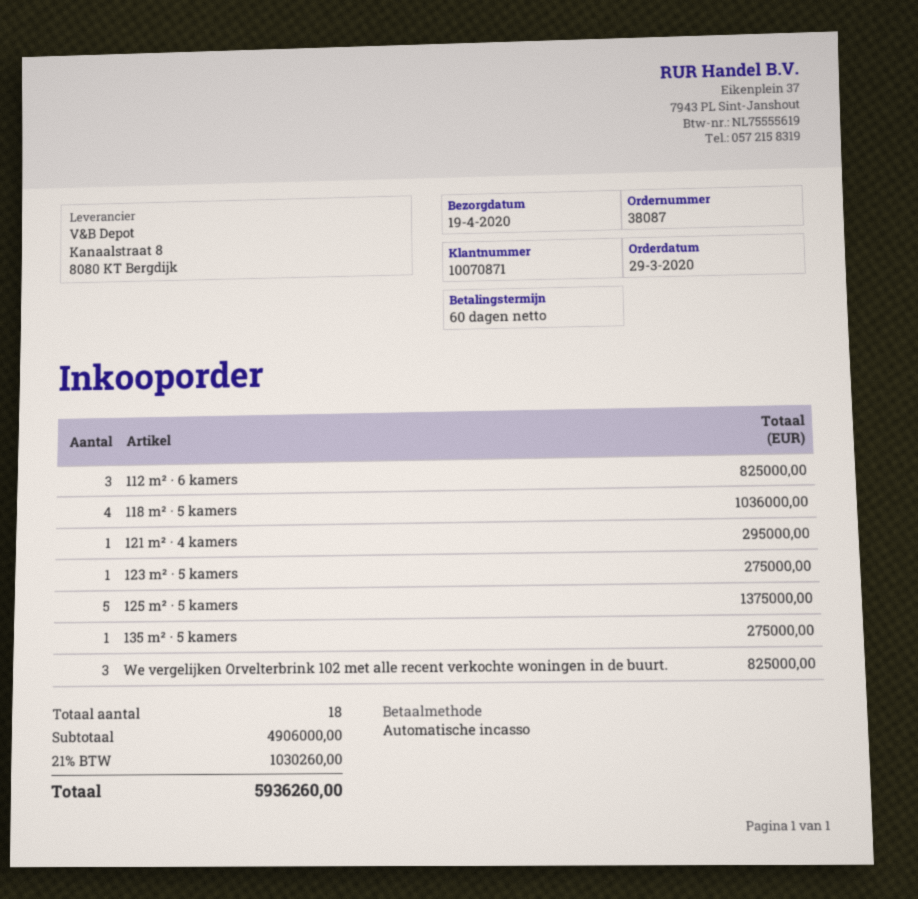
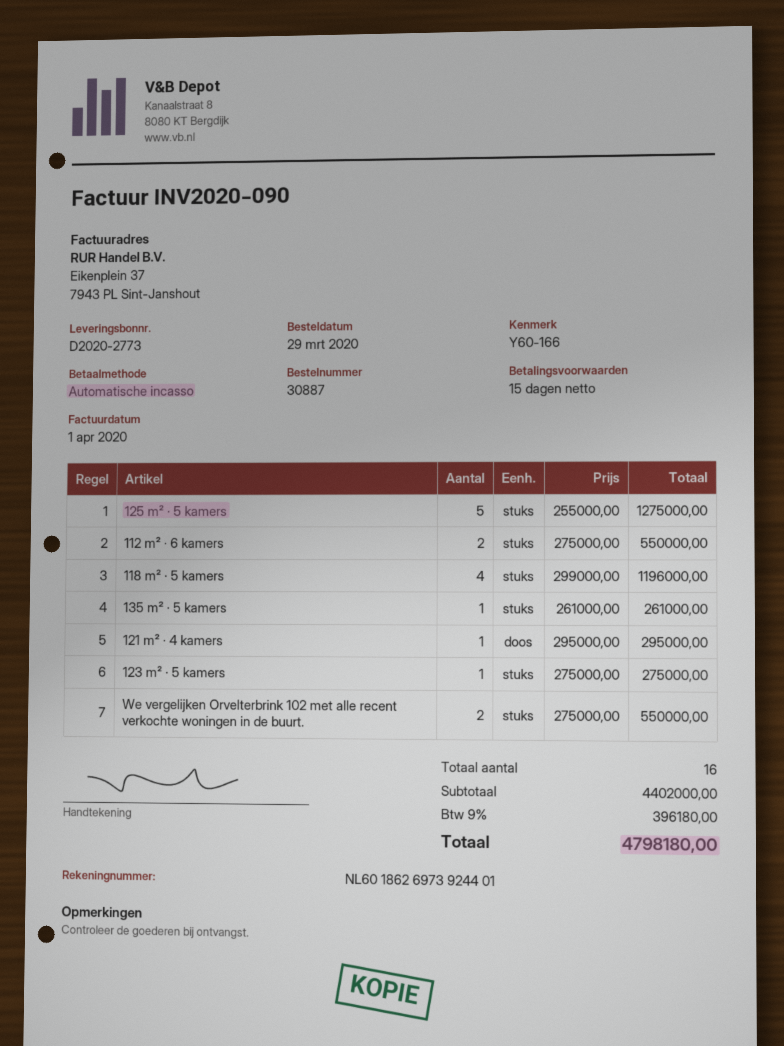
order number: 38087 -> 30887
payment terms: 60 days -> 15 days
112 m² · 6 kamers: 3 for 825000.00 -> 2 for 550000.00
118 m² · 5 kamers: 4 for 1036000.00 -> 4 for 1196000.00
125 m² · 5 kamers: 5 for 1375000.00 -> 5 for 1275000.00
135 m² · 5 kamers: 1 for 275000.00 -> 1 for 261000.00
We vergelijken Orvelterbrink 102 met alle recent verkochte woningen in de buurt.: 3 for 825000.00 -> 2 for 550000.00
total quantity: 18 -> 16
subtotal: 4906000.00 -> 4402000.00
tax: 21% = 1030260.00 -> 9% = 396180.00
total: 5936260.00 -> 4798180.00

